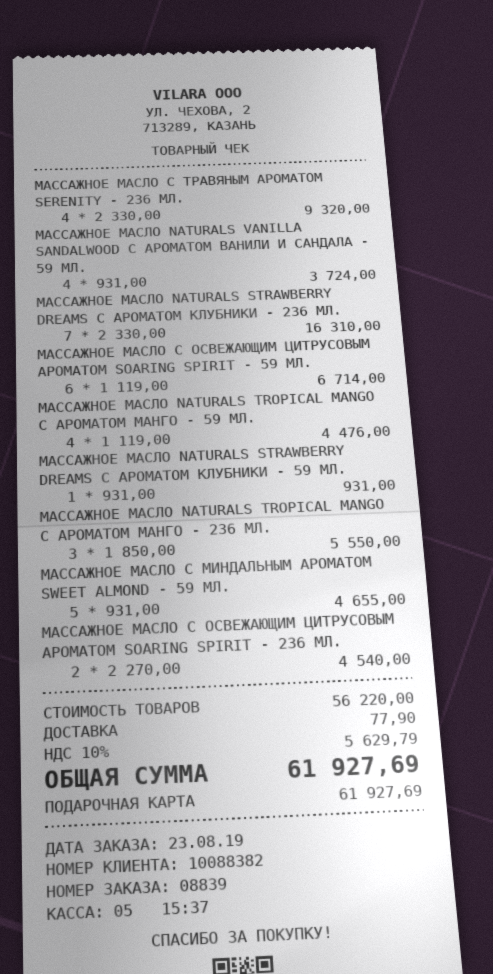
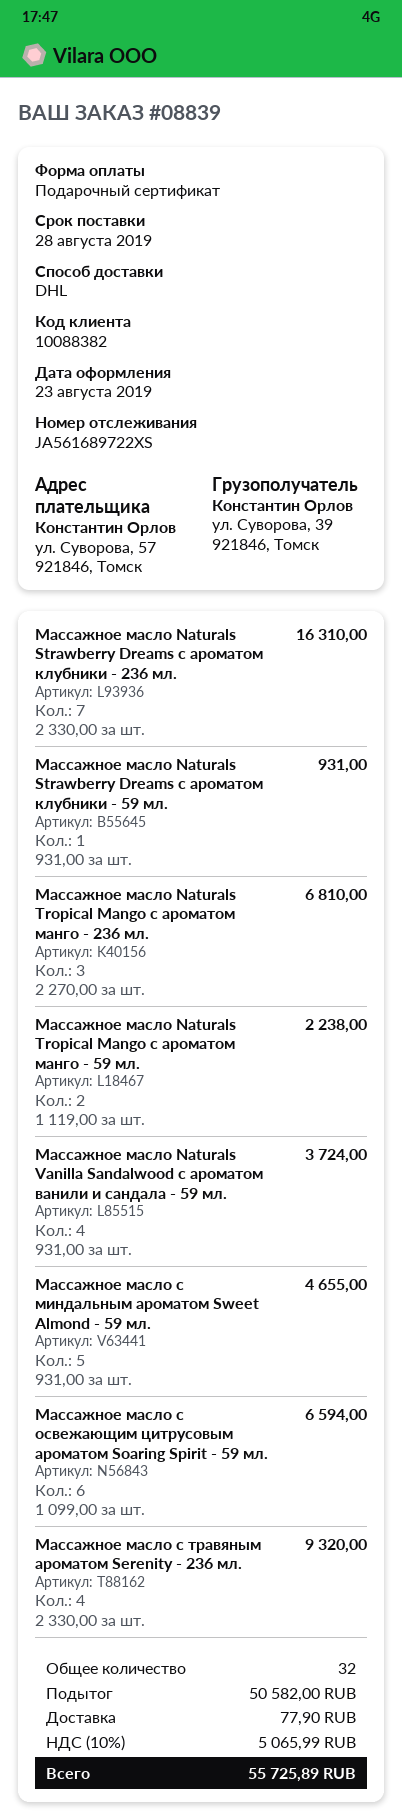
МАССАЖНОЕ МАСЛО С ОСВЕЖАЮЩИМ ЦИТРУСОВЫМ АРОМАТОМ SOARING SPIRIT - 59 МЛ.: 6 x 1119.00 = 6714.00 -> 6 x 1099.00 = 6594.00
МАССАЖНОЕ МАСЛО NATURALS TROPICAL MANGO С АРОМАТОМ МАНГО - 59 МЛ.: 4 x 1119.00 = 4476.00 -> 2 x 1119.00 = 2238.00
МАССАЖНОЕ МАСЛО NATURALS TROPICAL MANGO С АРОМАТОМ МАНГО - 236 МЛ.: 3 x 1850.00 = 5550.00 -> 3 x 2270.00 = 6810.00
МАССАЖНОЕ МАСЛО С ОСВЕЖАЮЩИМ ЦИТРУСОВЫМ АРОМАТОМ SOARING SPIRIT - 236 МЛ.: 2 x 2270.00 = 4540.00 -> none
subtotal: 56220.00 -> 50582.00
tax: 10% = 5629.79 -> 10% = 5065.99
total: 61927.69 -> 55725.89

